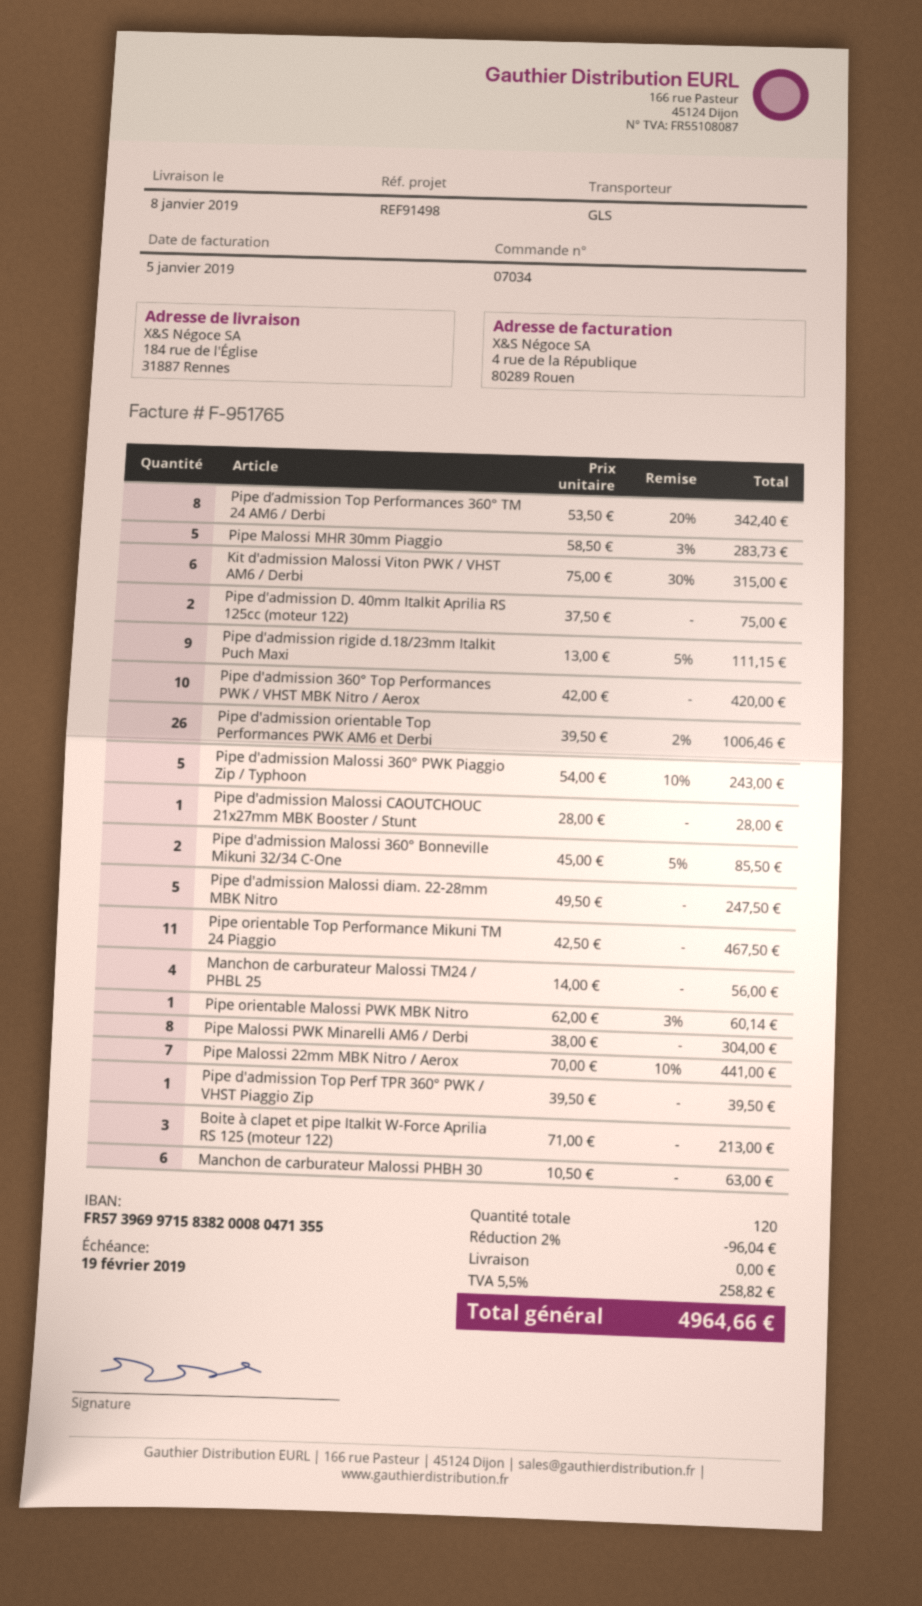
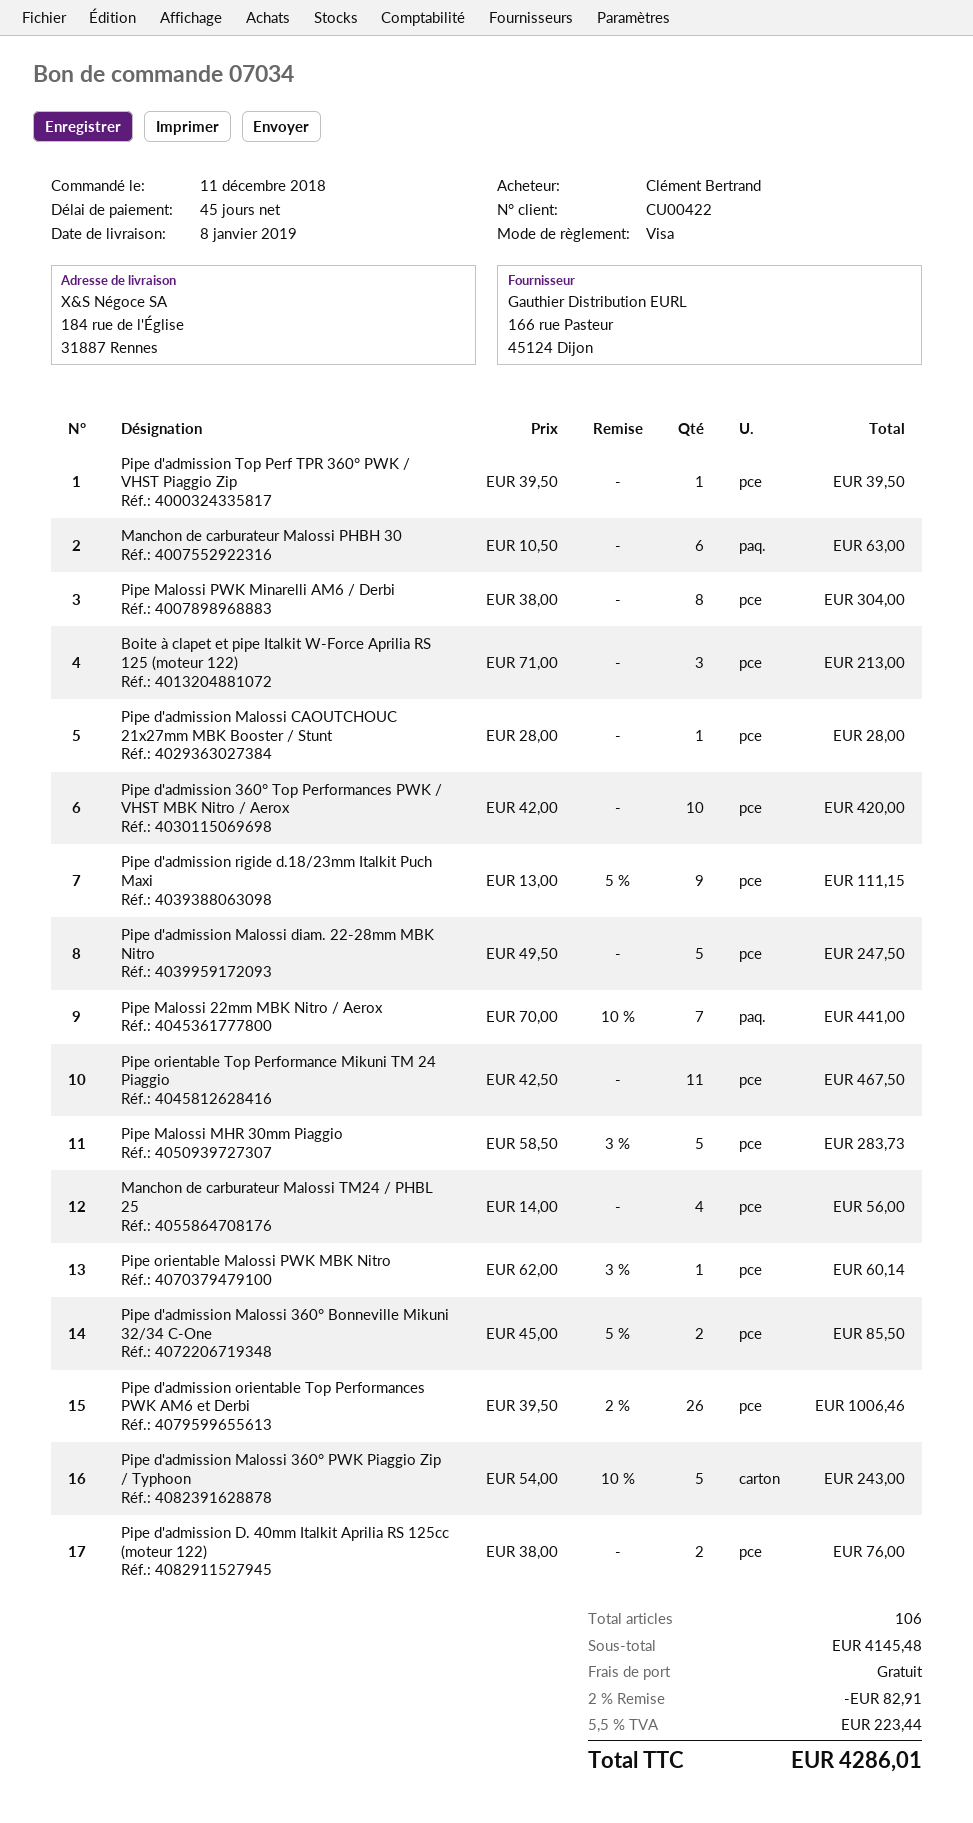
Pipe d’admission Top Performances 360° TM 24 AM6 / Derbi: 8 x 53.50 - 20% = 342.40 -> none
Kit d'admission Malossi Viton PWK / VHST AM6 / Derbi: 6 x 75.00 - 30% = 315.00 -> none
Pipe d'admission D. 40mm Italkit Aprilia RS 125cc (moteur 122): 2 x 37.50 = 75.00 -> 2 x 38.00 = 76.00
total quantity: 120 -> 106
discount: 2% = 96.04 -> 2% = 82.91
tax: 5.5% = 258.82 -> 5.5% = 223.44
total: 4964.66 -> 4286.01

